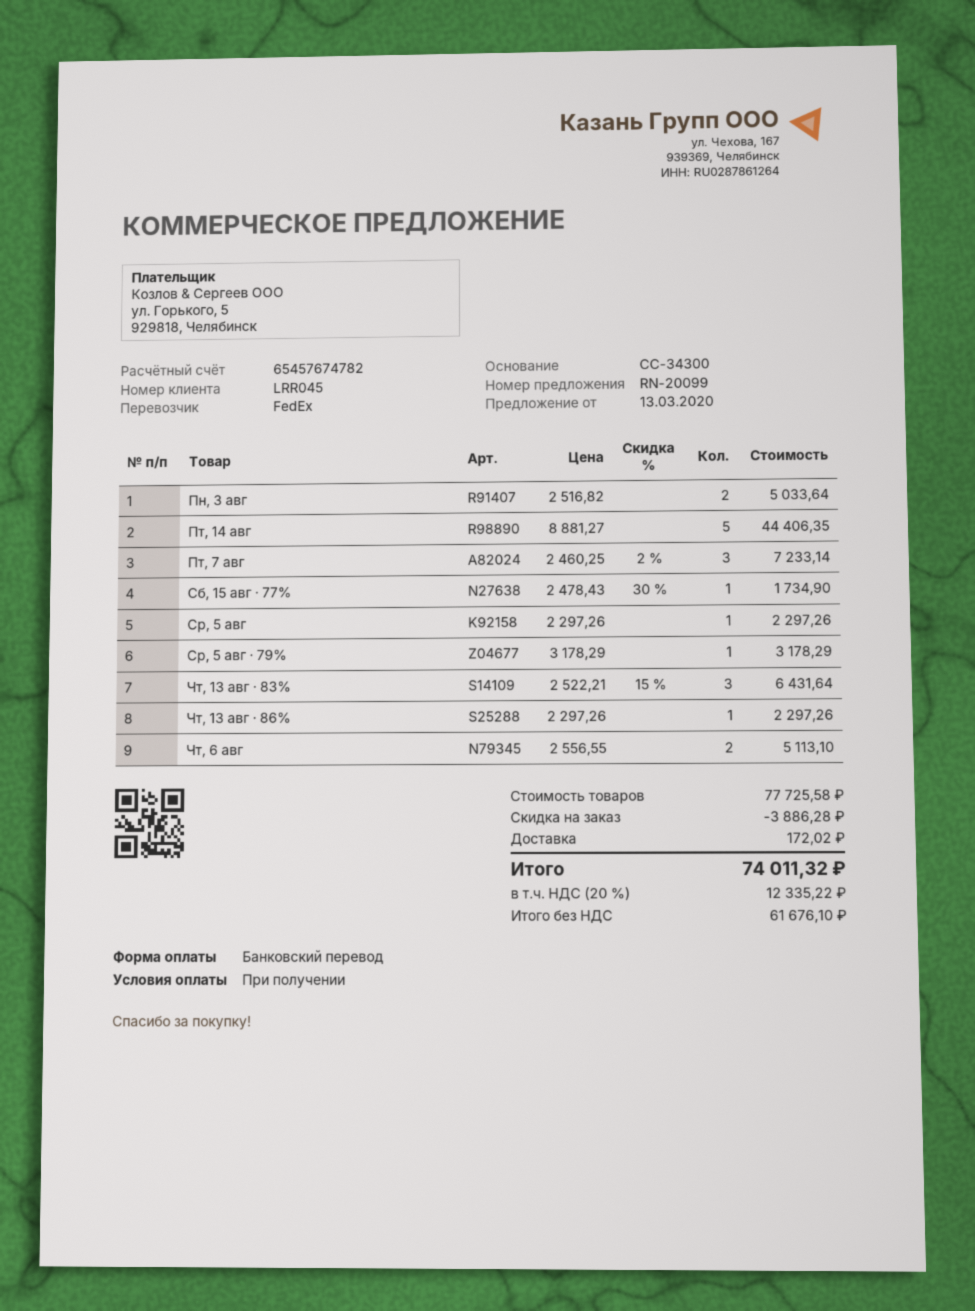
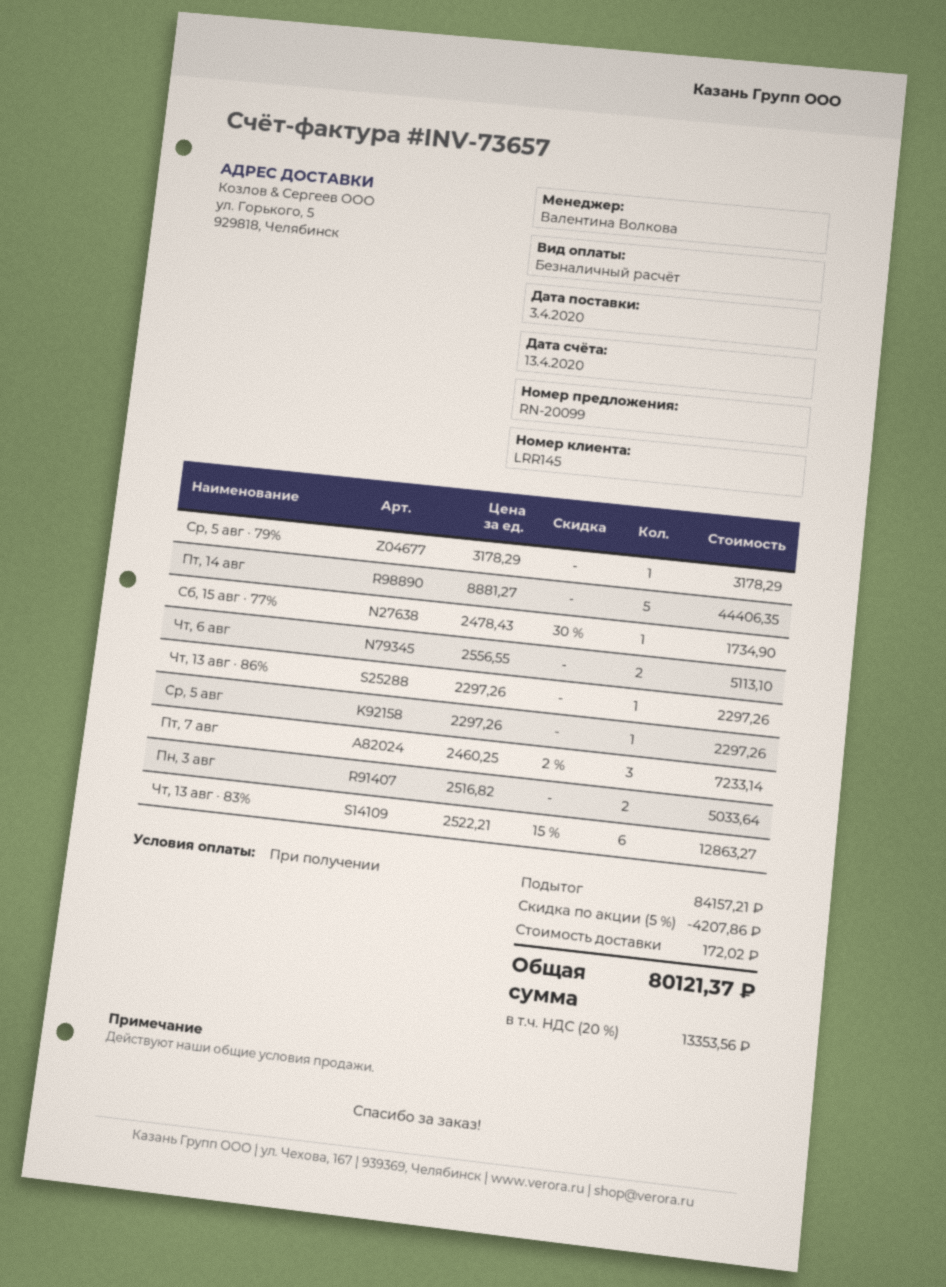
customer number: LRR045 -> LRR145
Чт, 13 авг · 83%: 3 x 2522.21 - 15% = 6431.64 -> 6 x 2522.21 - 15% = 12863.27
subtotal: 77725.58 -> 84157.21
discount: 3886.28 -> 4207.86
tax: 20% = 12335.22 -> 20% = 13353.56
total: 74011.32 -> 80121.37

